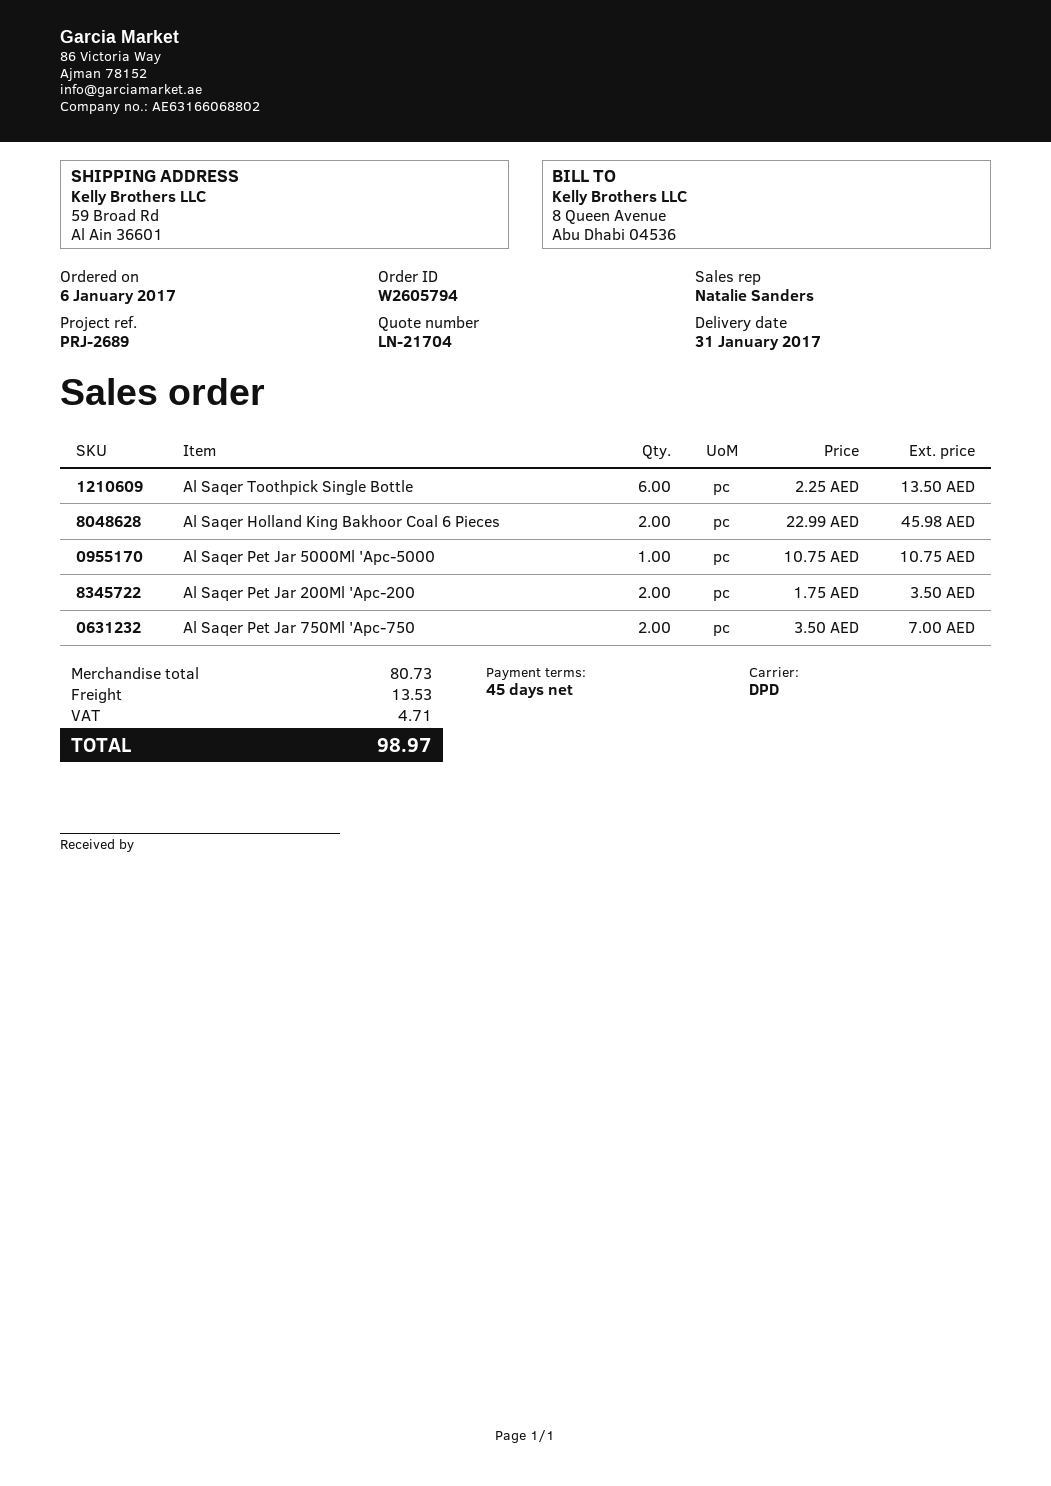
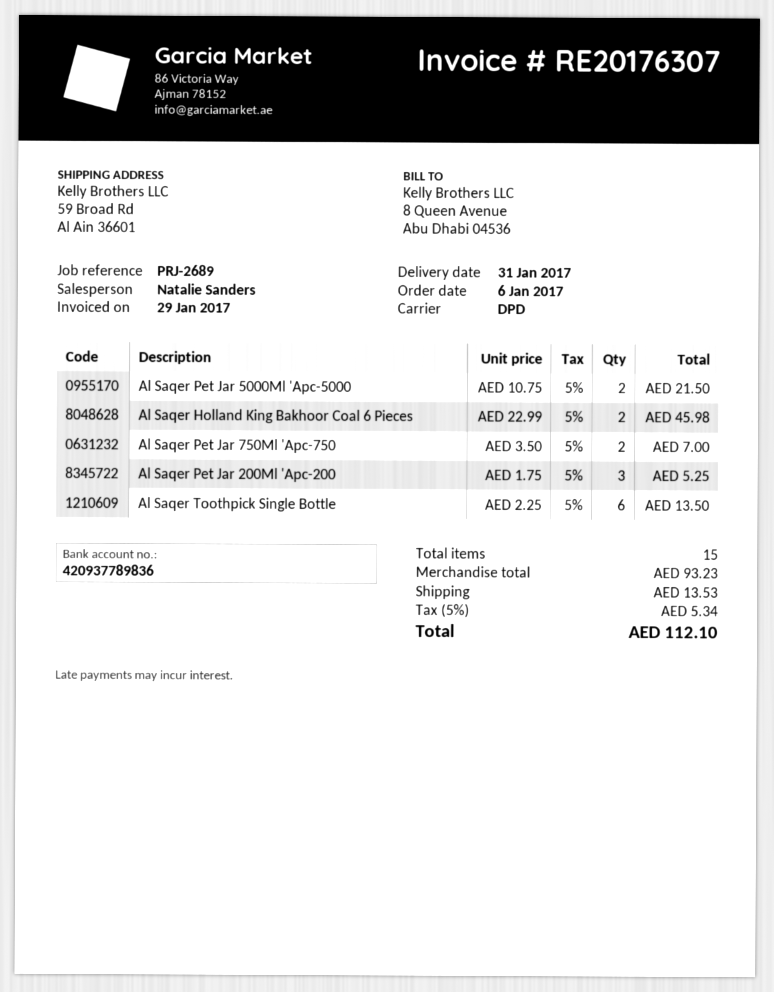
Al Saqer Pet Jar 5000Ml 'Apc-5000: 1 x 10.75 = 10.75 -> 2 x 10.75 = 21.50
Al Saqer Pet Jar 200Ml 'Apc-200: 2 x 1.75 = 3.50 -> 3 x 1.75 = 5.25
subtotal: 80.73 -> 93.23
tax: 4.71 -> 5.34
total: 98.97 -> 112.10

